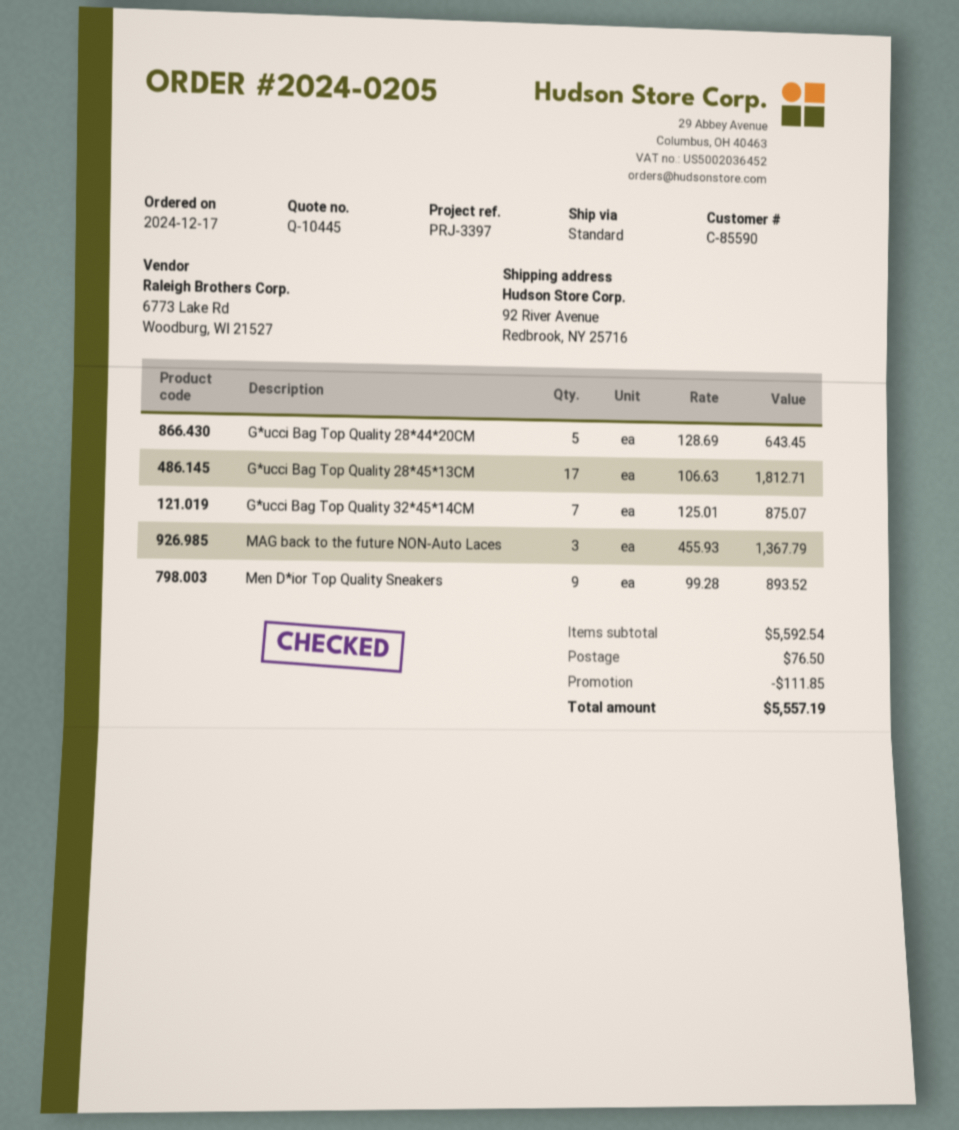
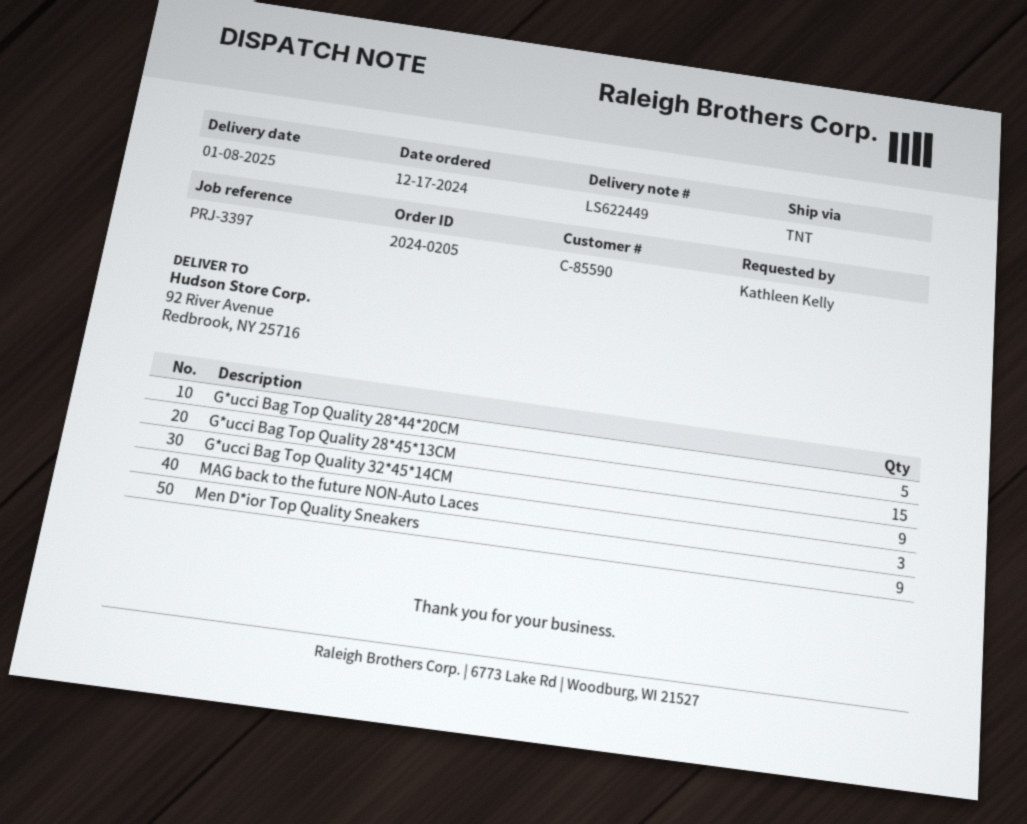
shipping method: standard -> TNT
G*ucci Bag Top Quality 28*45*13CM: 17 -> 15
G*ucci Bag Top Quality 32*45*14CM: 7 -> 9

